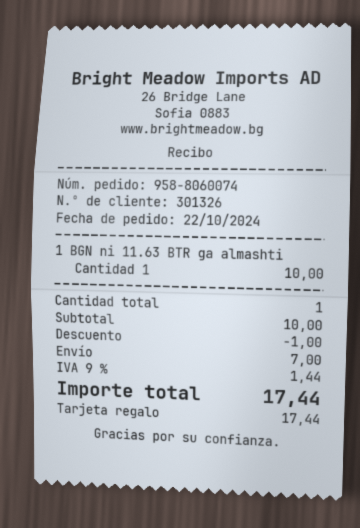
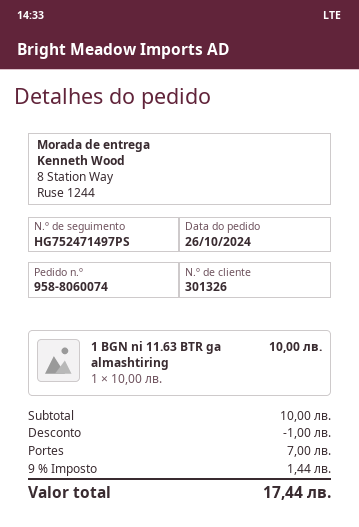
order date: 2024-10-22 -> 2024-10-26

